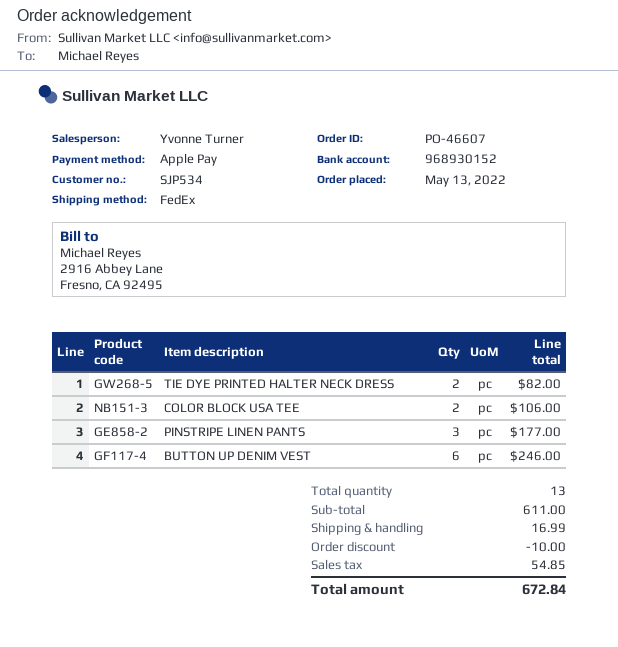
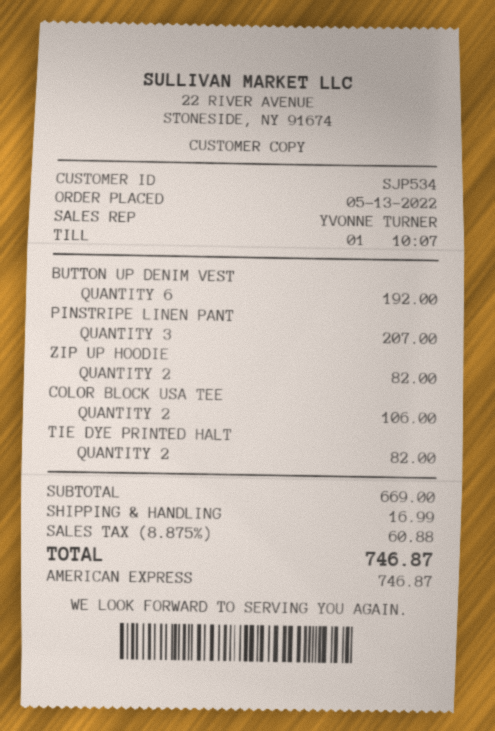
payment method: Apple Pay -> American Express
PINSTRIPE LINEN PANTS: 3 for 177.00 -> 3 for 207.00
BUTTON UP DENIM VEST: 6 for 246.00 -> 6 for 192.00
ZIP UP HOODIE: none -> 2 for 82.00
subtotal: 611.00 -> 669.00
discount: 10.00 -> none
tax: 54.85 -> 60.88
total: 672.84 -> 746.87

